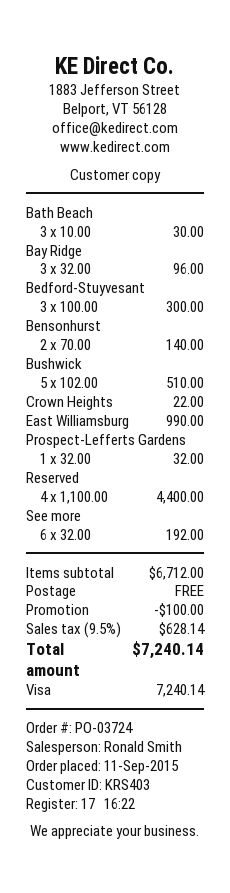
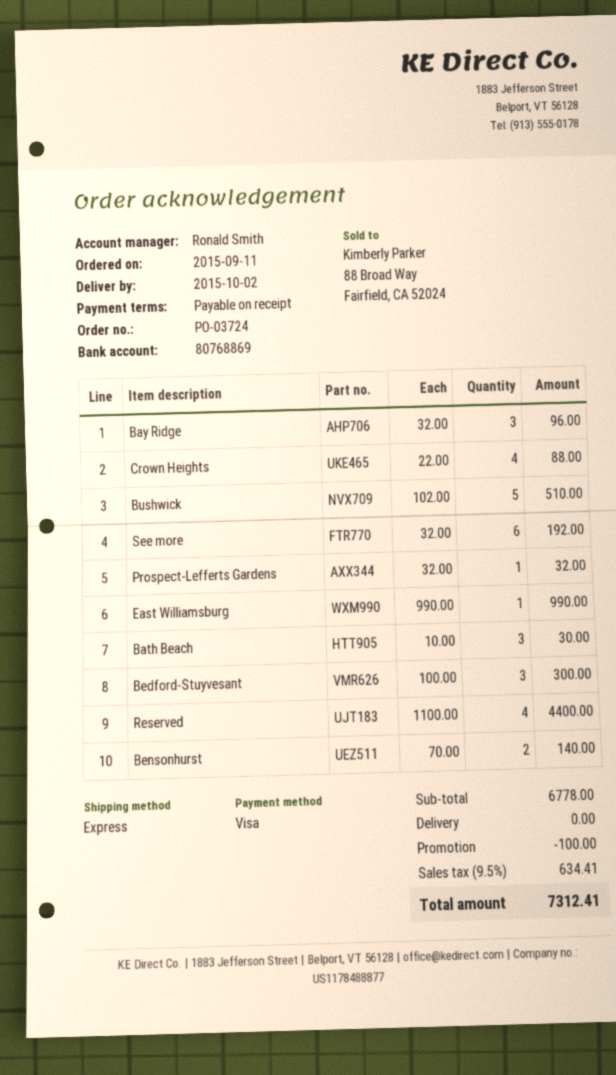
Crown Heights: 1 x 22.00 = 22.00 -> 4 x 22.00 = 88.00
subtotal: 6712.00 -> 6778.00
tax: 9.5% = 628.14 -> 9.5% = 634.41
total: 7240.14 -> 7312.41

